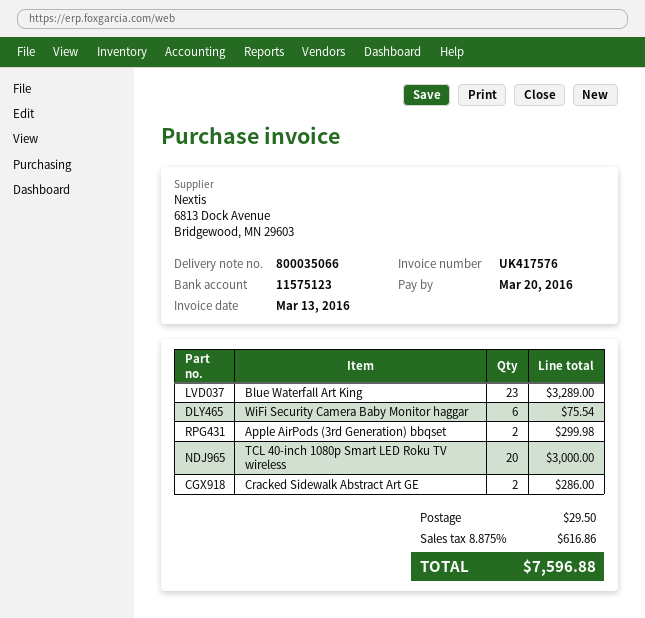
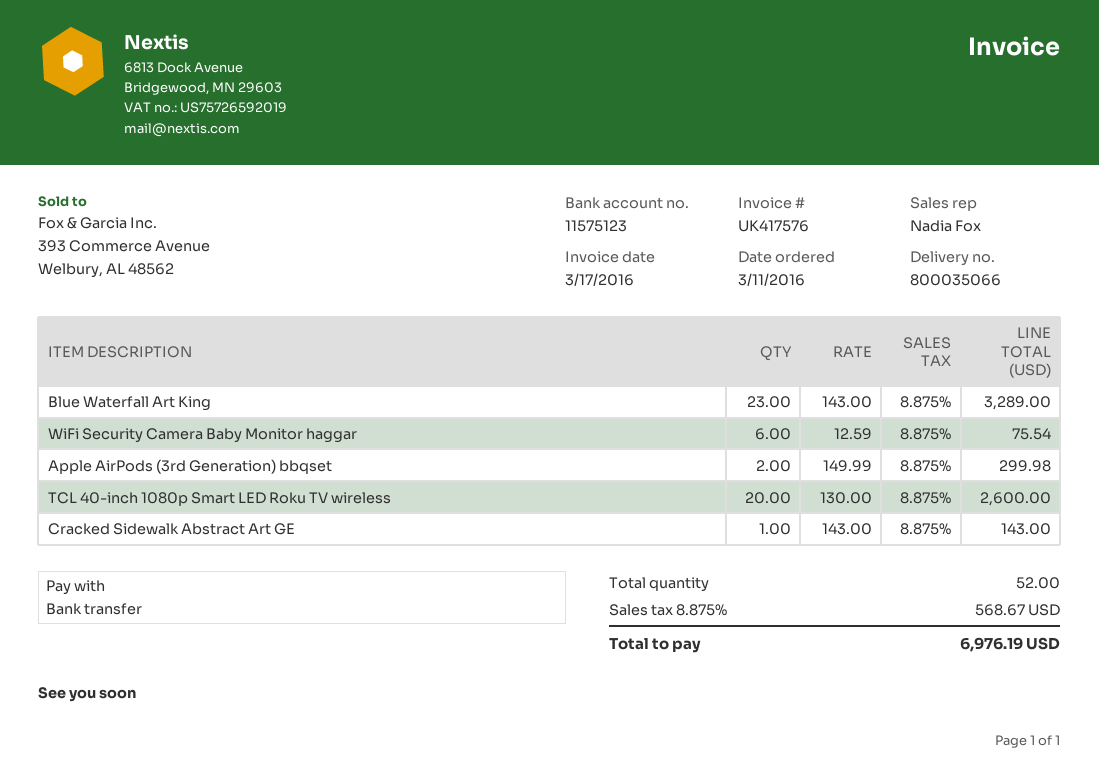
invoice date: 2016-03-13 -> 2016-03-17
TCL 40-inch 1080p Smart LED Roku TV wireless: 20 for 3000.00 -> 20 for 2600.00
Cracked Sidewalk Abstract Art GE: 2 for 286.00 -> 1 for 143.00
shipping: 29.50 -> none
tax: 8.875% = 616.86 -> 8.875% = 568.67
total: 7596.88 -> 6976.19

